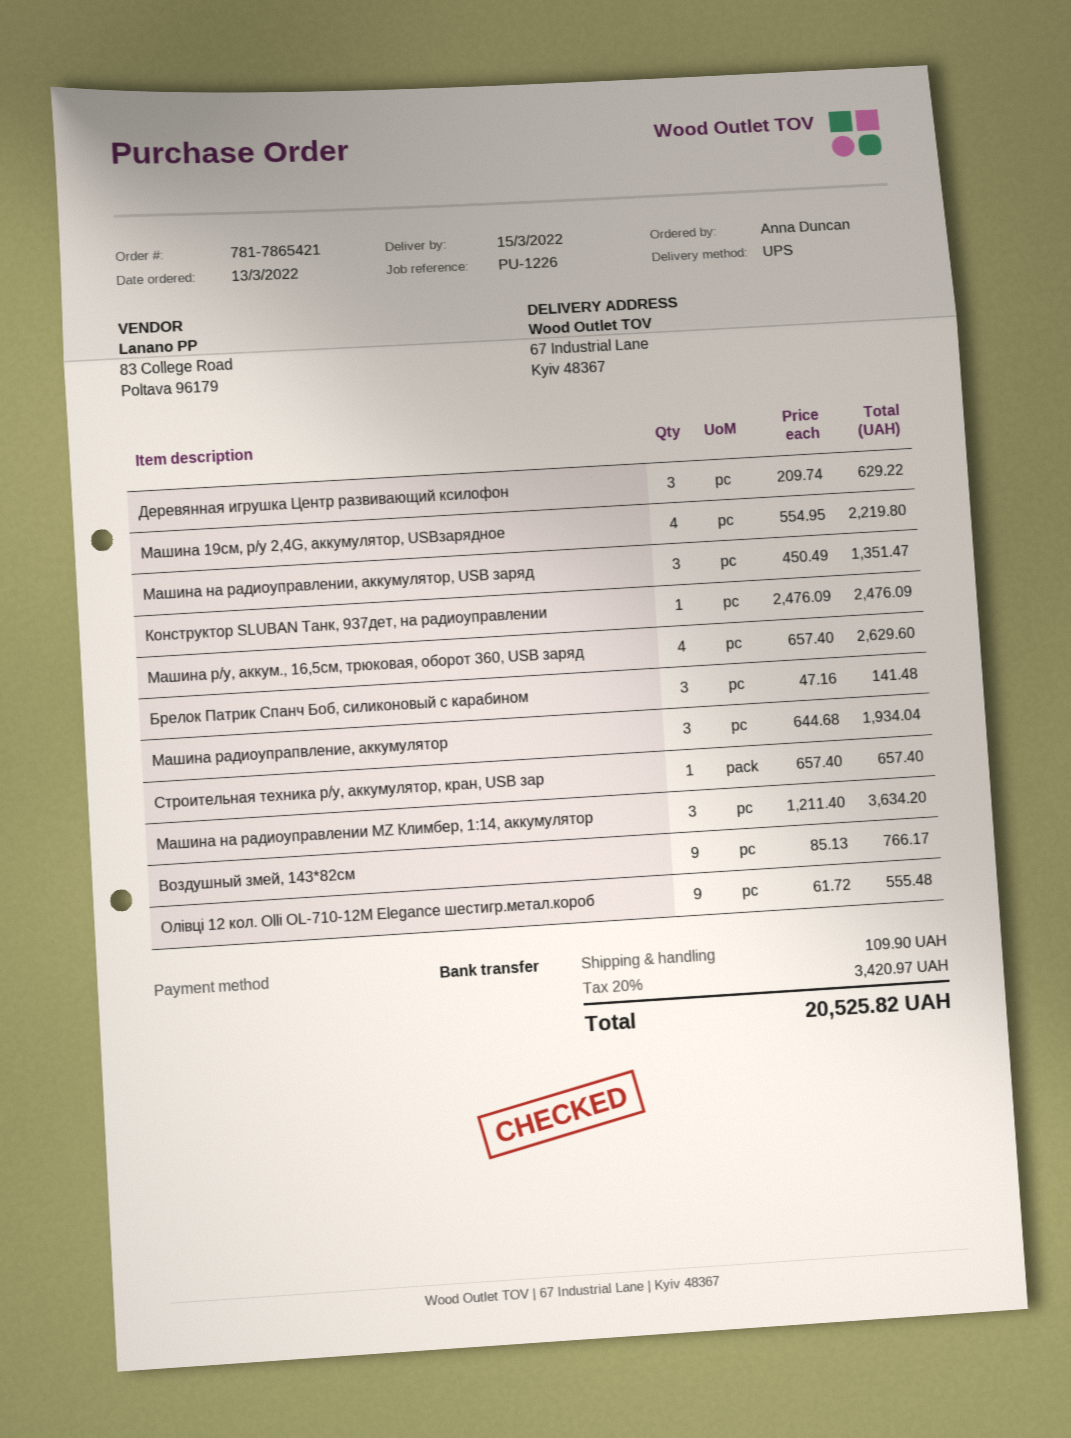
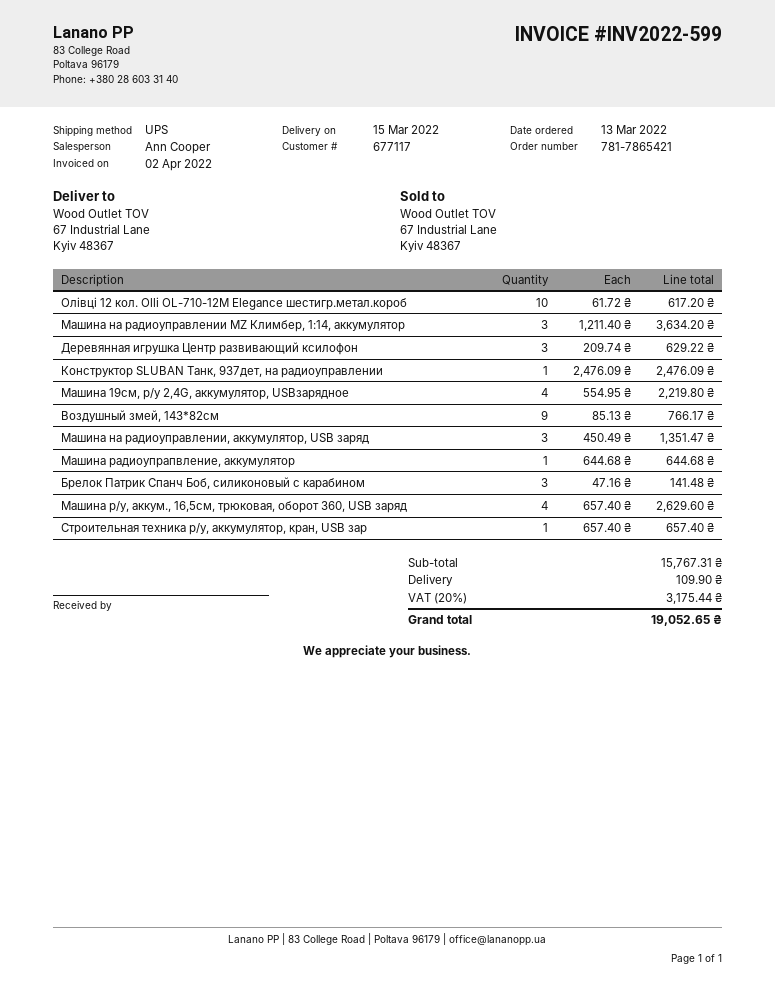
Машина радиоупрапвление, аккумулятор: 3 x 644.68 = 1934.04 -> 1 x 644.68 = 644.68
Олівці 12 кол. Olli OL-710-12M Elegance шестигр.метал.короб: 9 x 61.72 = 555.48 -> 10 x 61.72 = 617.20
tax: 20% = 3420.97 -> 20% = 3175.44
total: 20525.82 -> 19052.65

